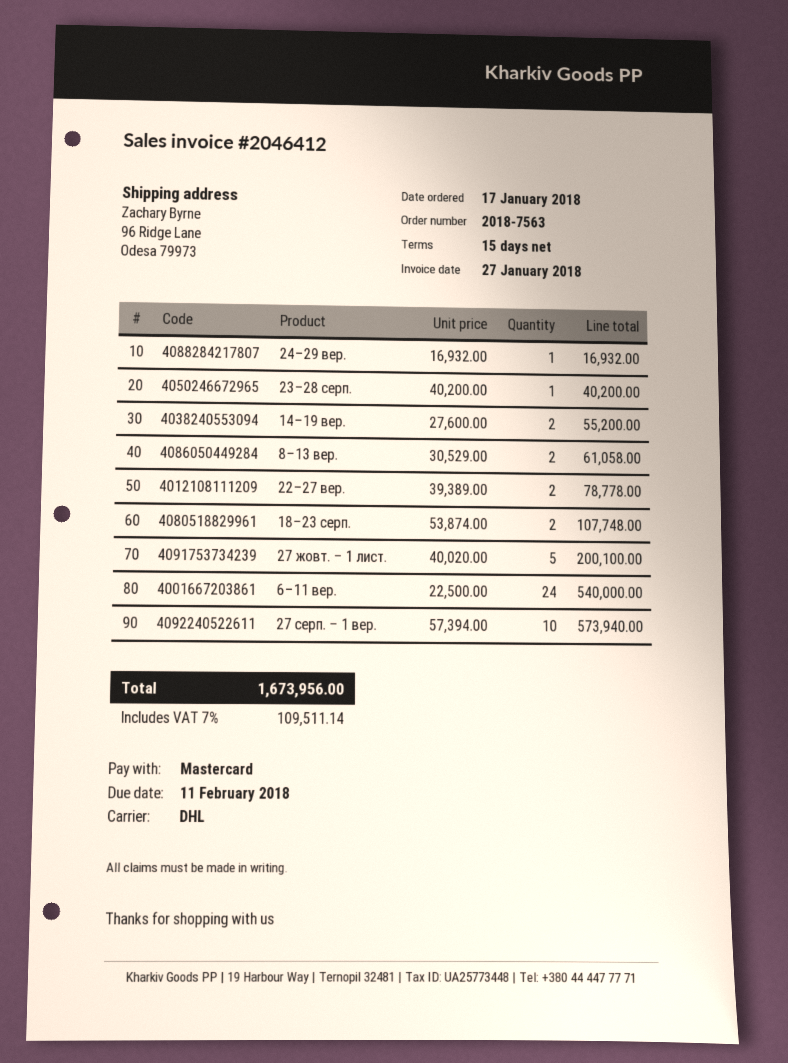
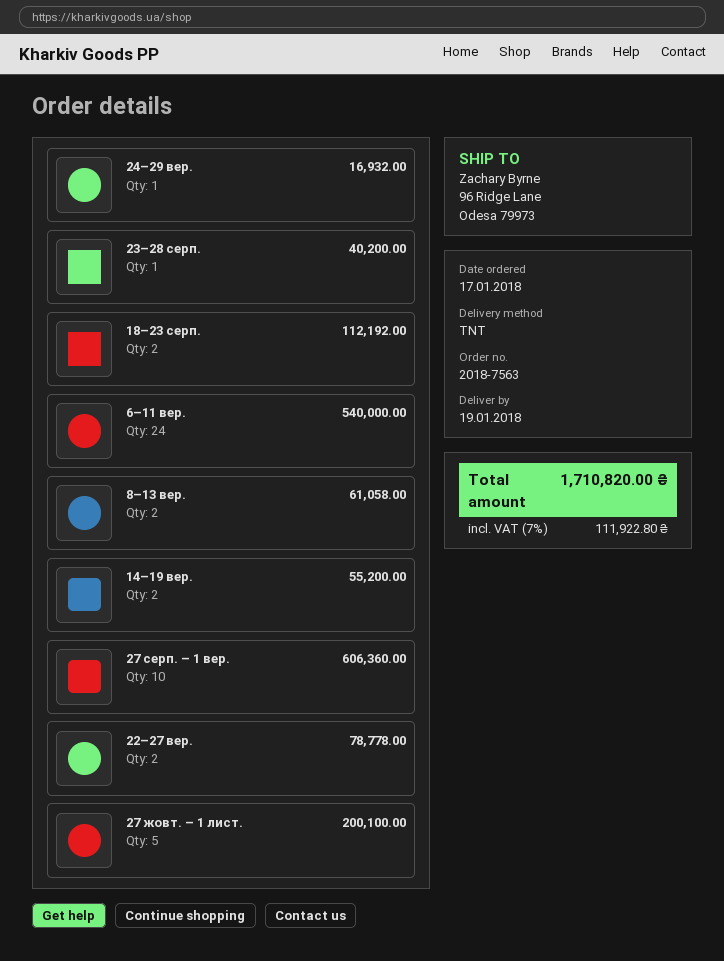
shipping method: DHL -> TNT
18–23 серп.: 2 for 107748.00 -> 2 for 112192.00
27 серп. – 1 вер.: 10 for 573940.00 -> 10 for 606360.00
tax: 7% = 109511.14 -> 7% = 111922.80
total: 1673956.00 -> 1710820.00

